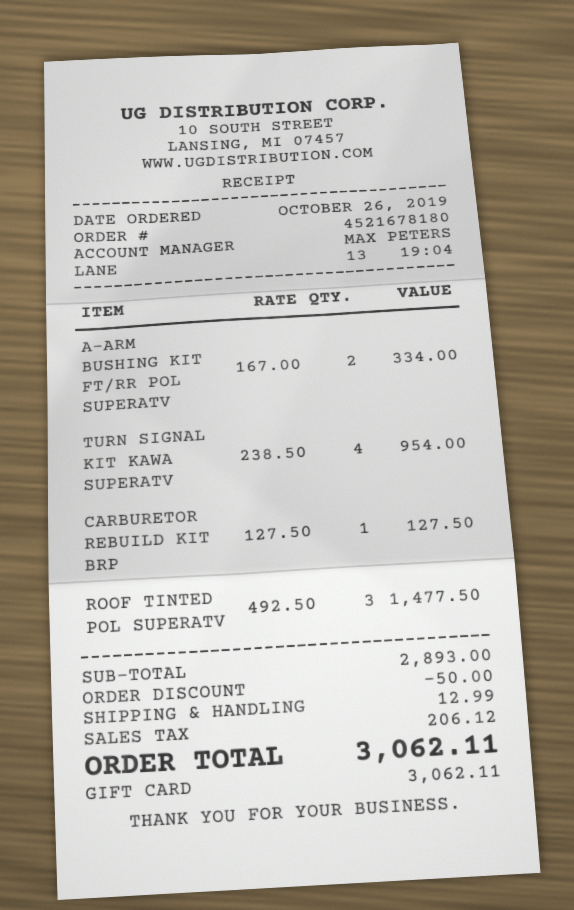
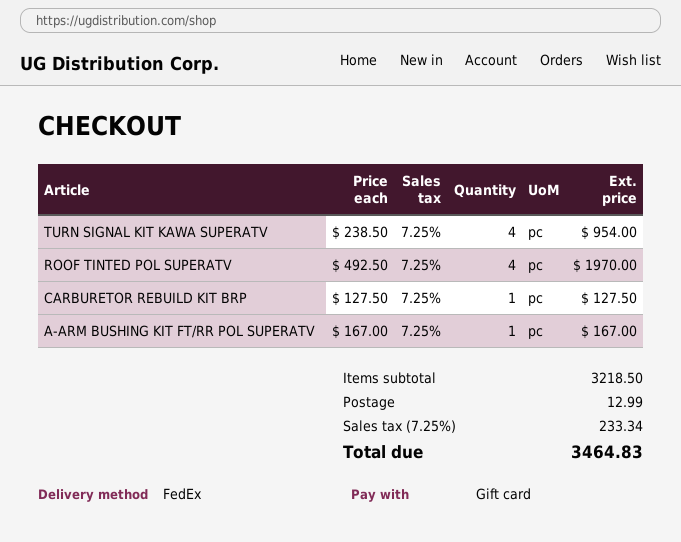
A-ARM BUSHING KIT FT/RR POL SUPERATV: 2 x 167.00 = 334.00 -> 1 x 167.00 = 167.00
ROOF TINTED POL SUPERATV: 3 x 492.50 = 1477.50 -> 4 x 492.50 = 1970.00
subtotal: 2893.00 -> 3218.50
discount: 50.00 -> none
tax: 206.12 -> 233.34
total: 3062.11 -> 3464.83

